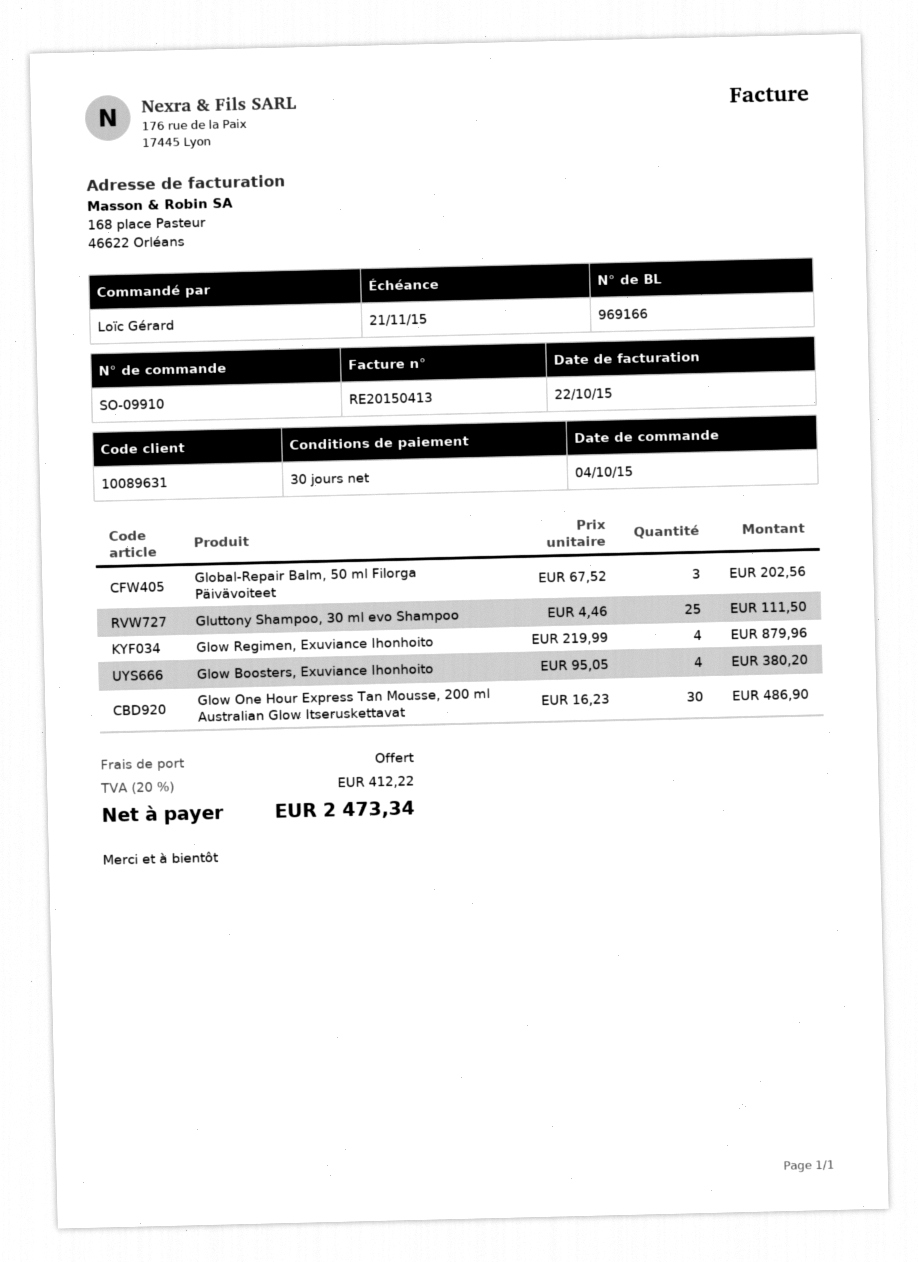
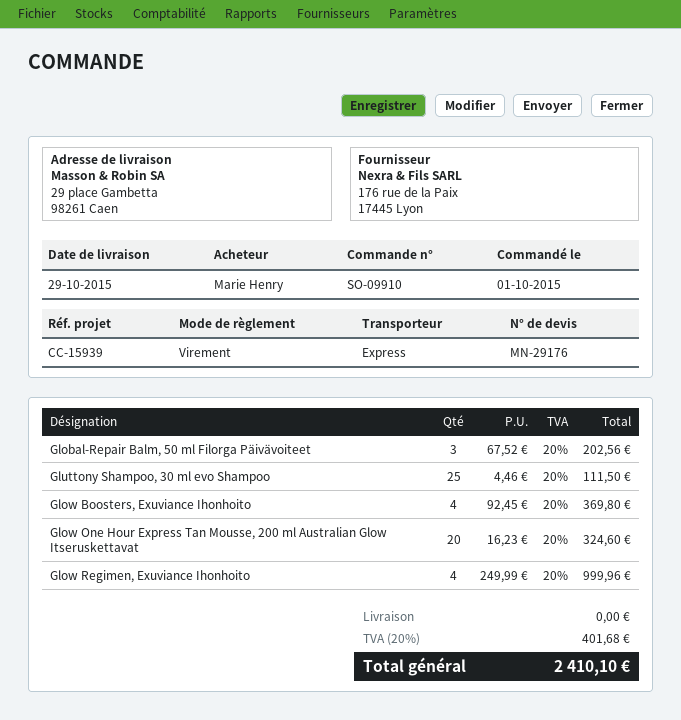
order date: 2015-10-04 -> 2015-10-01
ordered by: Loïc Gérard -> Marie Henry
Glow Regimen, Exuviance Ihonhoito: 4 x 219.99 = 879.96 -> 4 x 249.99 = 999.96
Glow Boosters, Exuviance Ihonhoito: 4 x 95.05 = 380.20 -> 4 x 92.45 = 369.80
Glow One Hour Express Tan Mousse, 200 ml Australian Glow Itseruskettavat: 30 x 16.23 = 486.90 -> 20 x 16.23 = 324.60
tax: 20% = 412.22 -> 20% = 401.68
total: 2473.34 -> 2410.10

